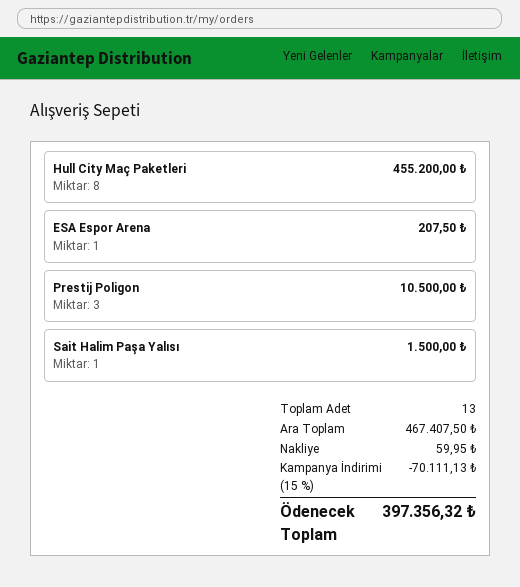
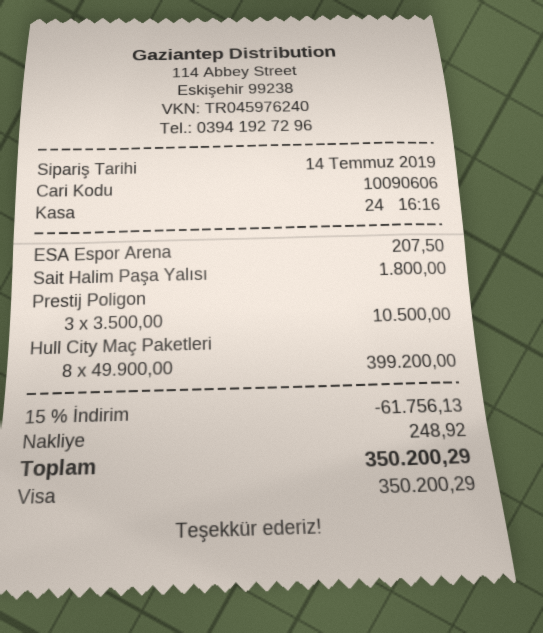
Hull City Maç Paketleri: 8 for 455200.00 -> 8 for 399200.00
Sait Halim Paşa Yalısı: 1 for 1500.00 -> 1 for 1800.00
discount: 15% = 70111.13 -> 15% = 61756.13
shipping: 59.95 -> 248.92
total: 397356.32 -> 350200.29

